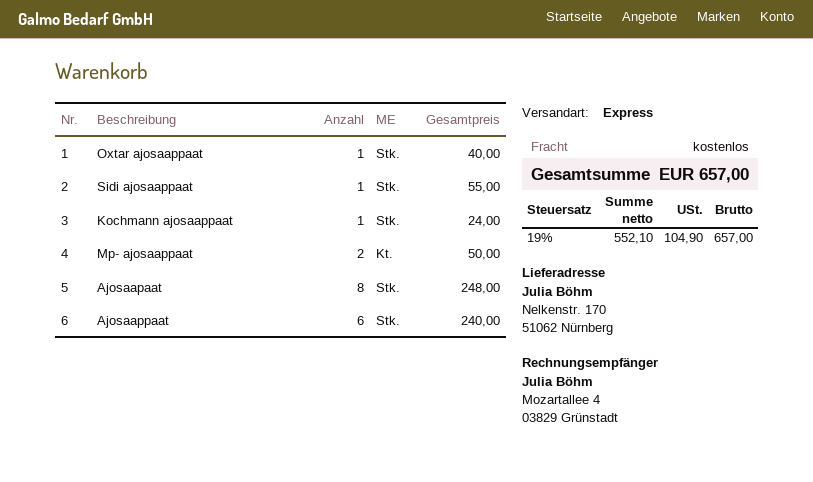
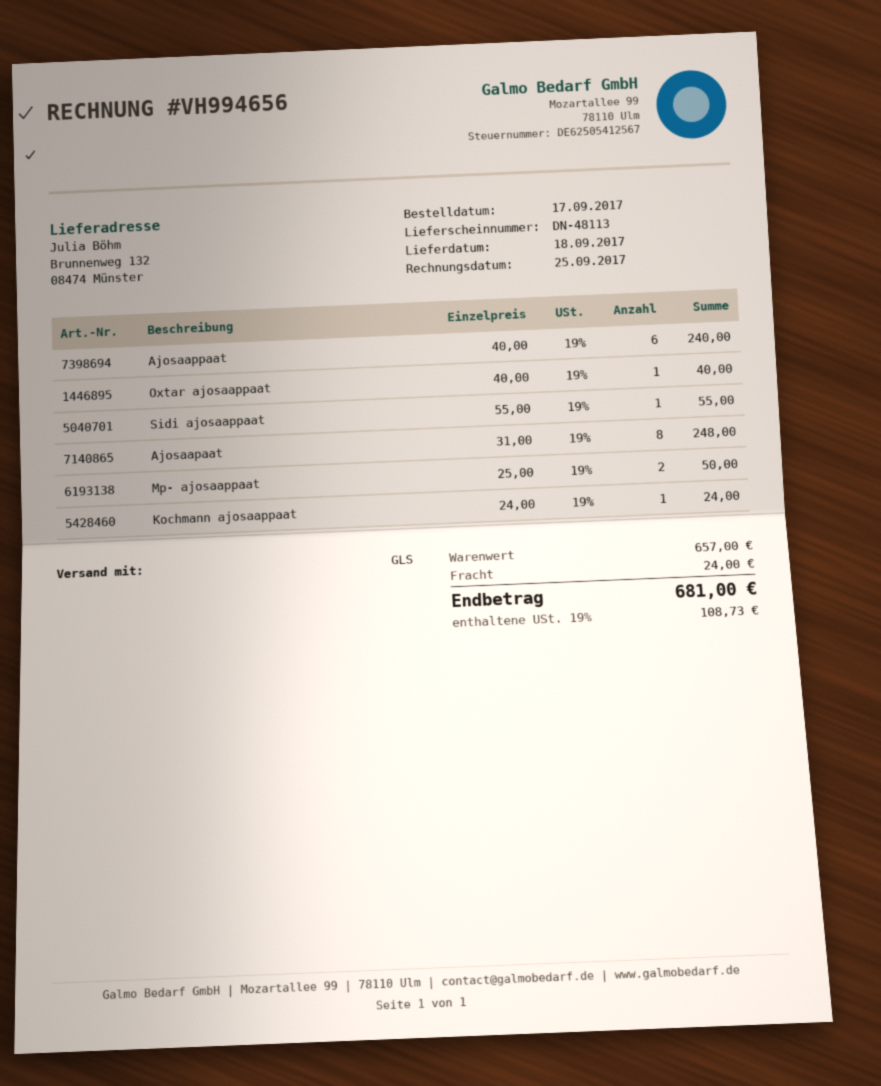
shipping method: express -> GLS
ship to: Nelkenstr. 170, 51062 Nürnberg -> Brunnenweg 132, 08474 Münster
shipping: 0.00 -> 24.00
tax: 19% = 104.90 -> 19% = 108.73
total: 657.00 -> 681.00

